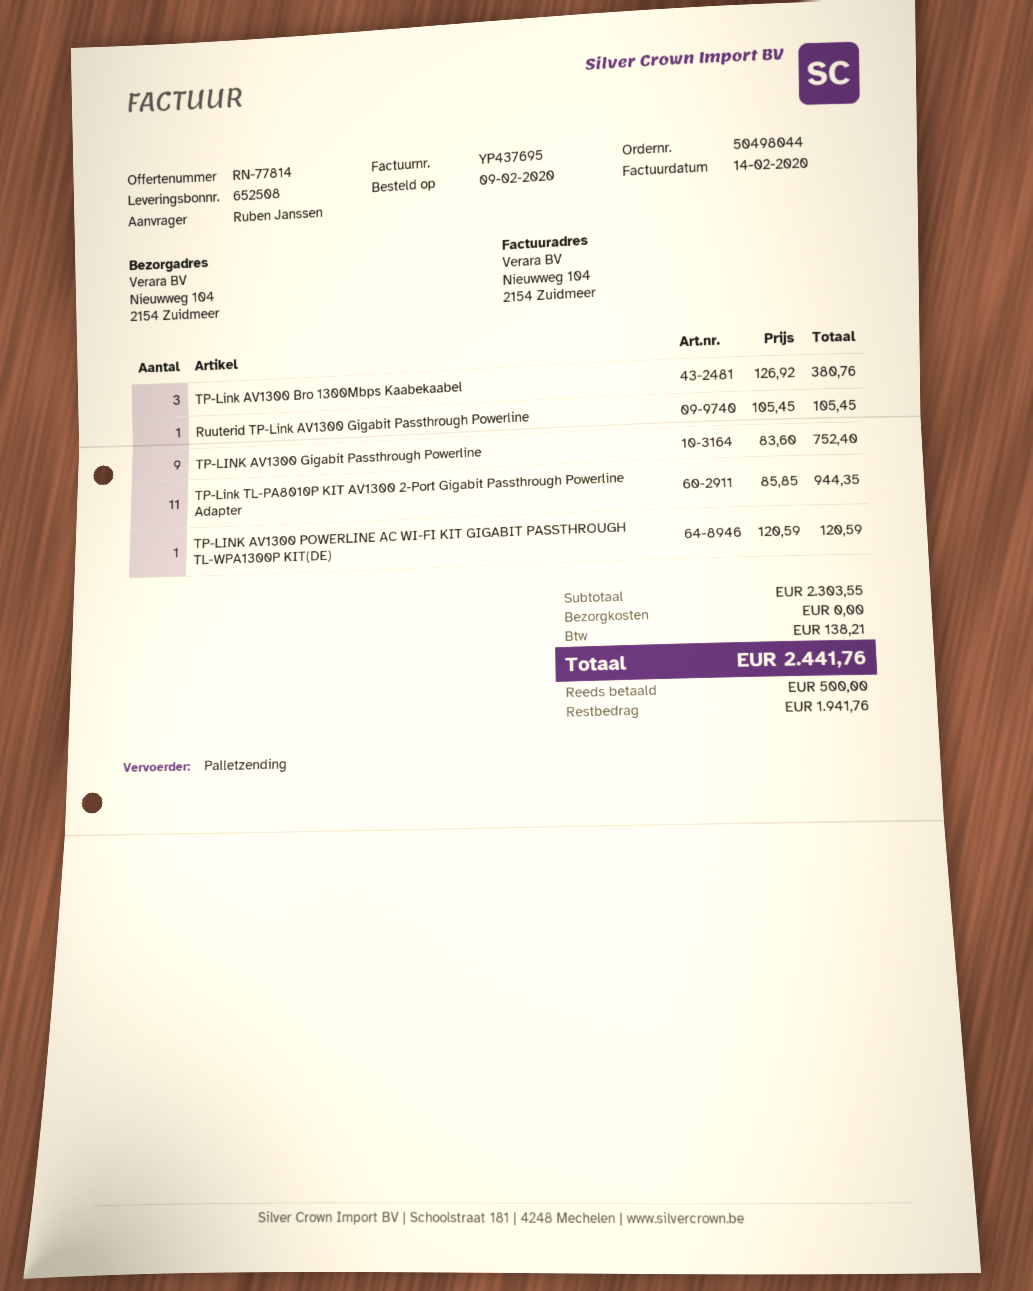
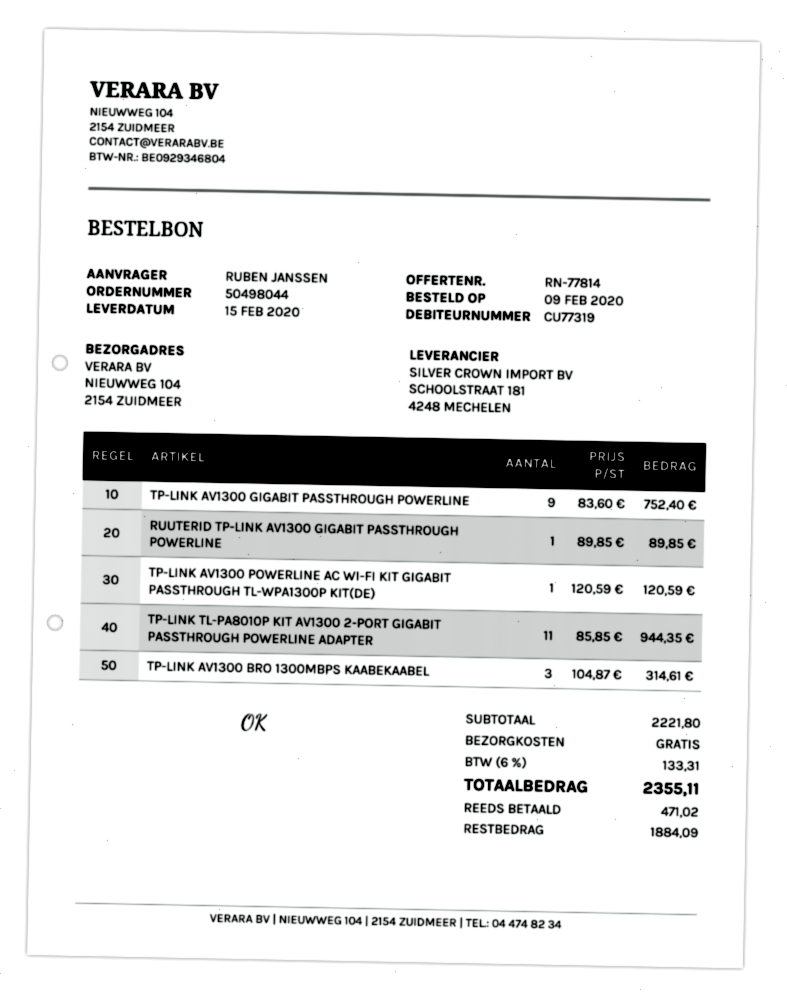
TP-Link AV1300 Bro 1300Mbps Kaabekaabel: 3 x 126.92 = 380.76 -> 3 x 104.87 = 314.61
Ruuterid TP-Link AV1300 Gigabit Passthrough Powerline: 1 x 105.45 = 105.45 -> 1 x 89.85 = 89.85
subtotal: 2303.55 -> 2221.80
tax: 138.21 -> 133.31
total: 2441.76 -> 2355.11
deposit: 500.00 -> 471.02
balance: 1941.76 -> 1884.09

